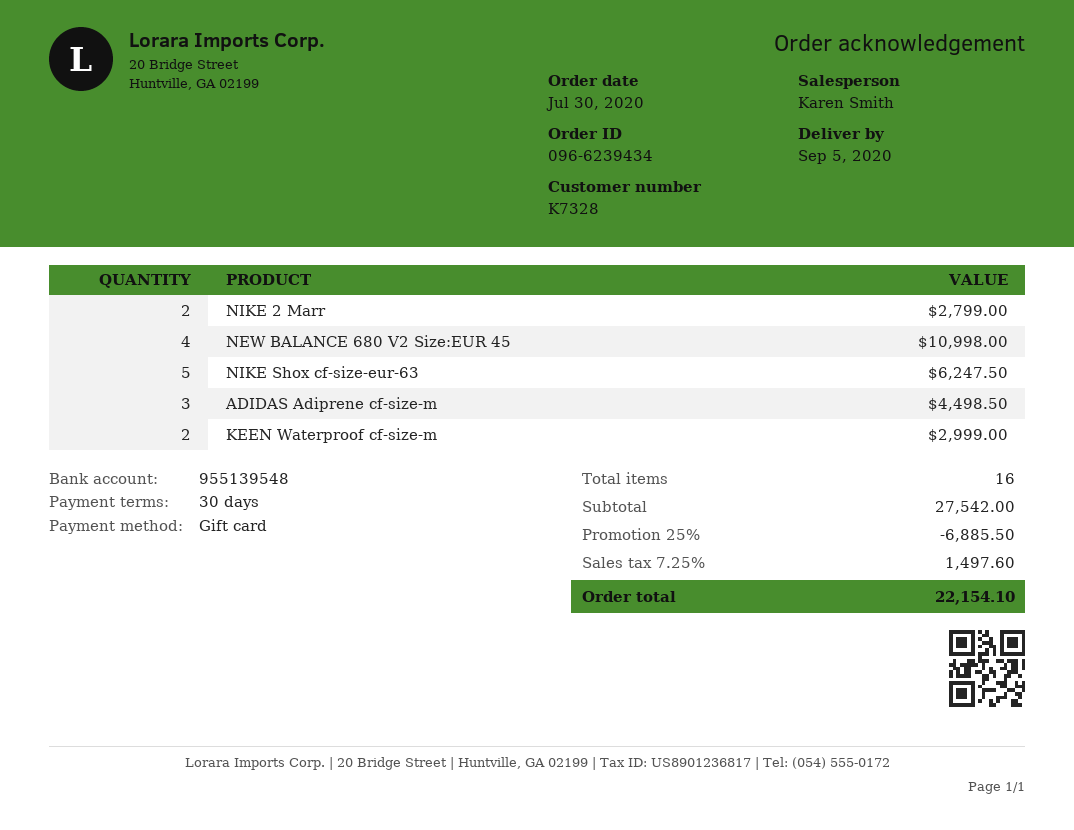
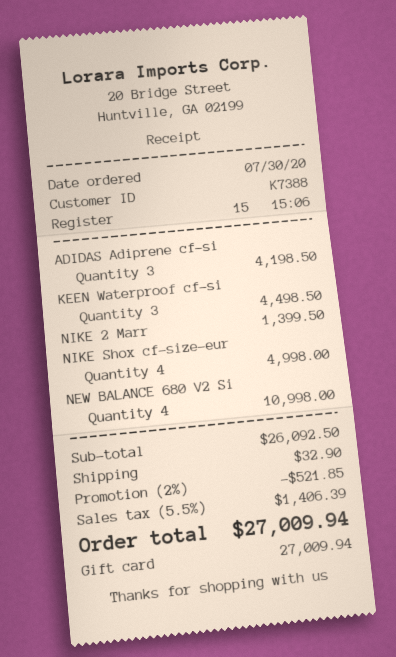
customer number: K7328 -> K7388
NIKE 2 Marr: 2 for 2799.00 -> 1 for 1399.50
NIKE Shox cf-size-eur-63: 5 for 6247.50 -> 4 for 4998.00
ADIDAS Adiprene cf-size-m: 3 for 4498.50 -> 3 for 4198.50
KEEN Waterproof cf-size-m: 2 for 2999.00 -> 3 for 4498.50
subtotal: 27542.00 -> 26092.50
discount: 25% = 6885.50 -> 2% = 521.85
shipping: none -> 32.90
tax: 7.25% = 1497.60 -> 5.5% = 1406.39
total: 22154.10 -> 27009.94

